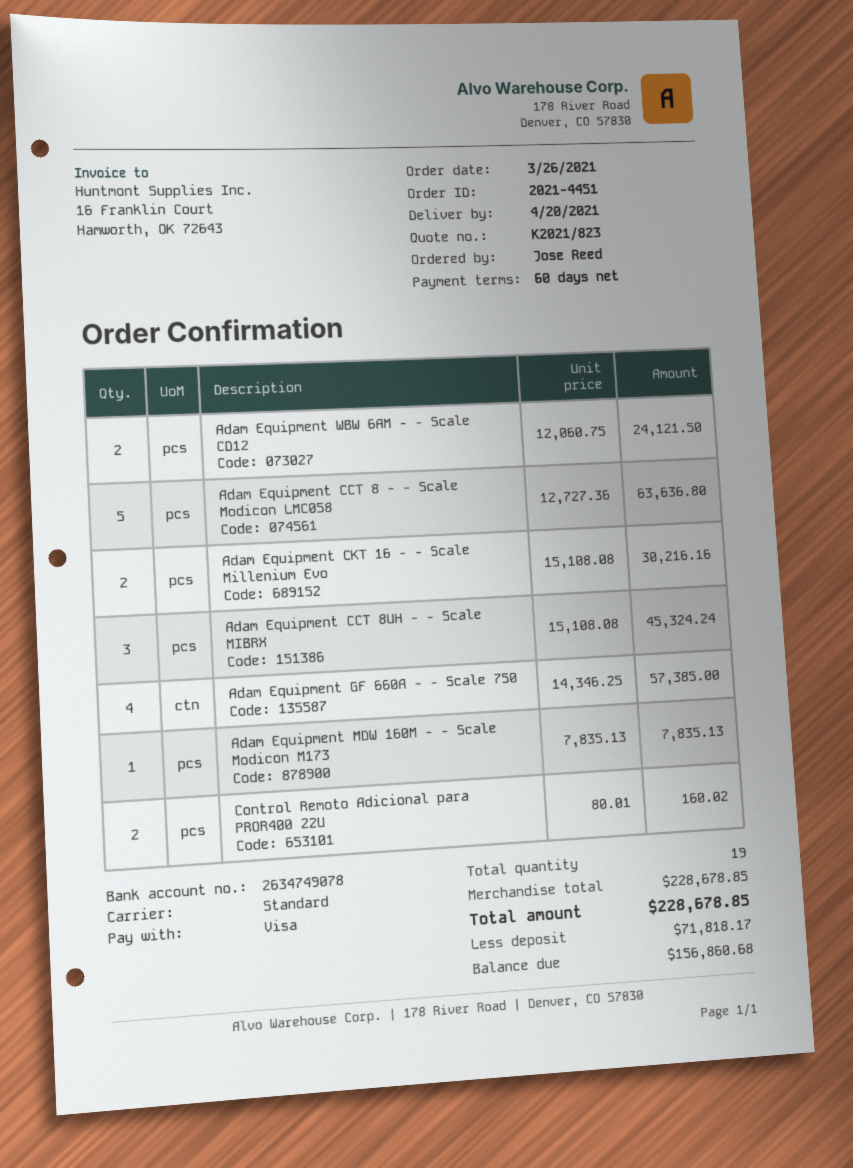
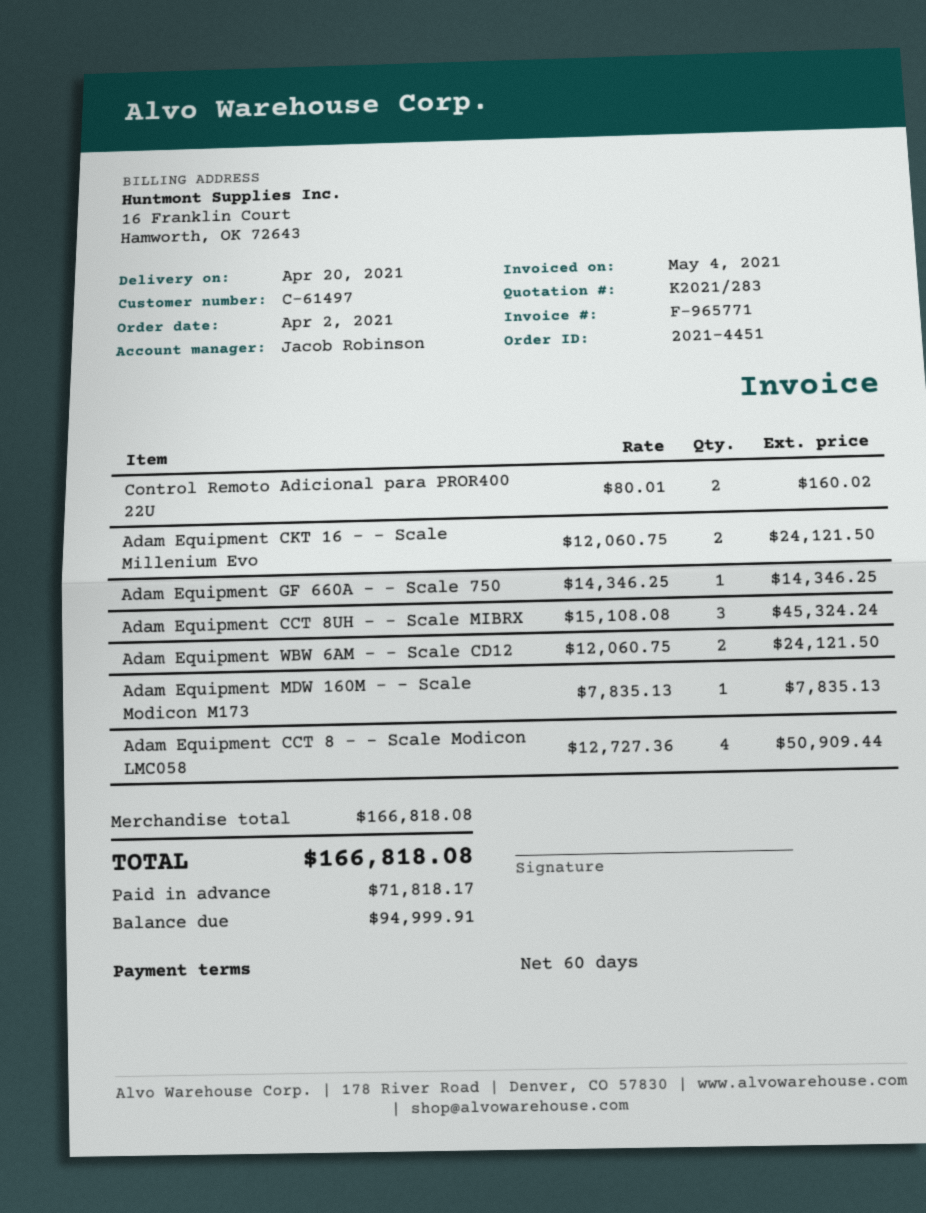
quote number: K2021/823 -> K2021/283
order date: 2021-03-26 -> 2021-04-02
Adam Equipment CCT 8 - - Scale Modicon LMC058: 5 x 12727.36 = 63636.80 -> 4 x 12727.36 = 50909.44
Adam Equipment CKT 16 - - Scale Millenium Evo: 2 x 15108.08 = 30216.16 -> 2 x 12060.75 = 24121.50
Adam Equipment GF 660A - - Scale 750: 4 x 14346.25 = 57385.00 -> 1 x 14346.25 = 14346.25
subtotal: 228678.85 -> 166818.08
total: 228678.85 -> 166818.08
balance: 156860.68 -> 94999.91

